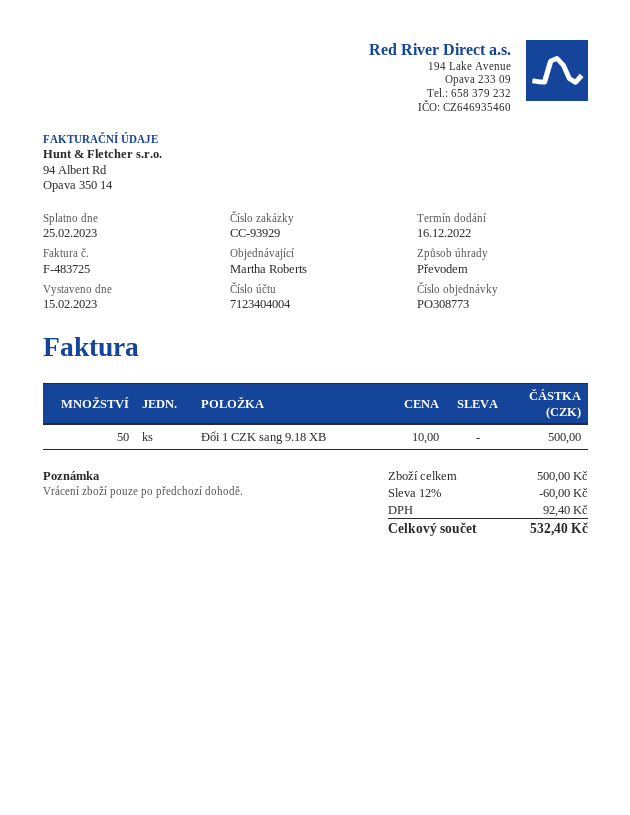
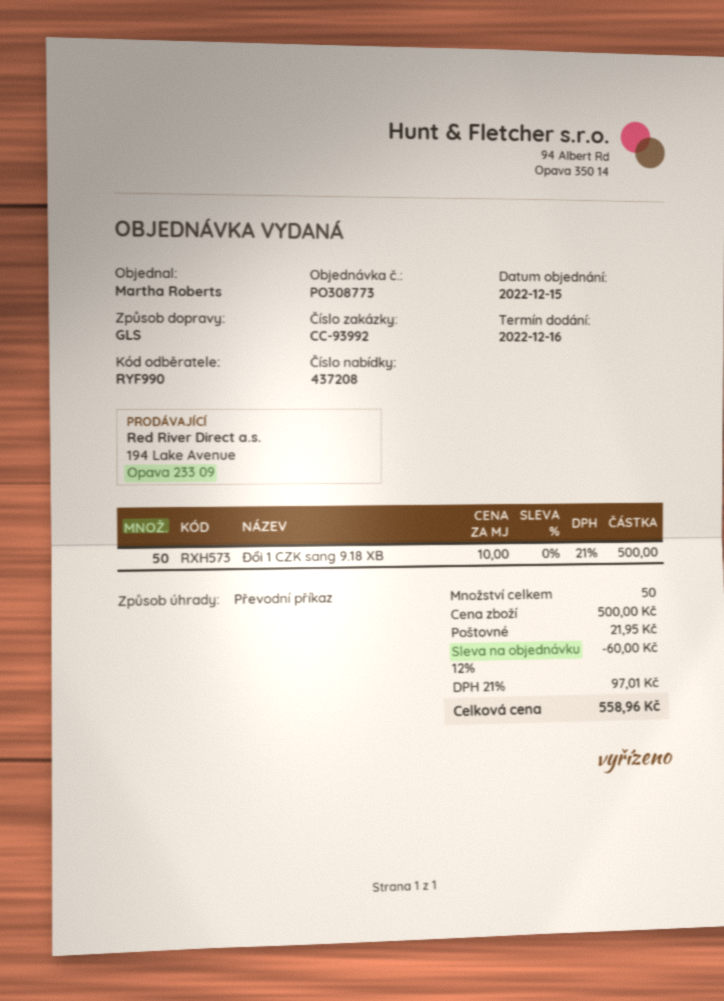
reference: CC-93929 -> CC-93992
shipping: none -> 21.95
tax: 92.40 -> 97.01
total: 532.40 -> 558.96

